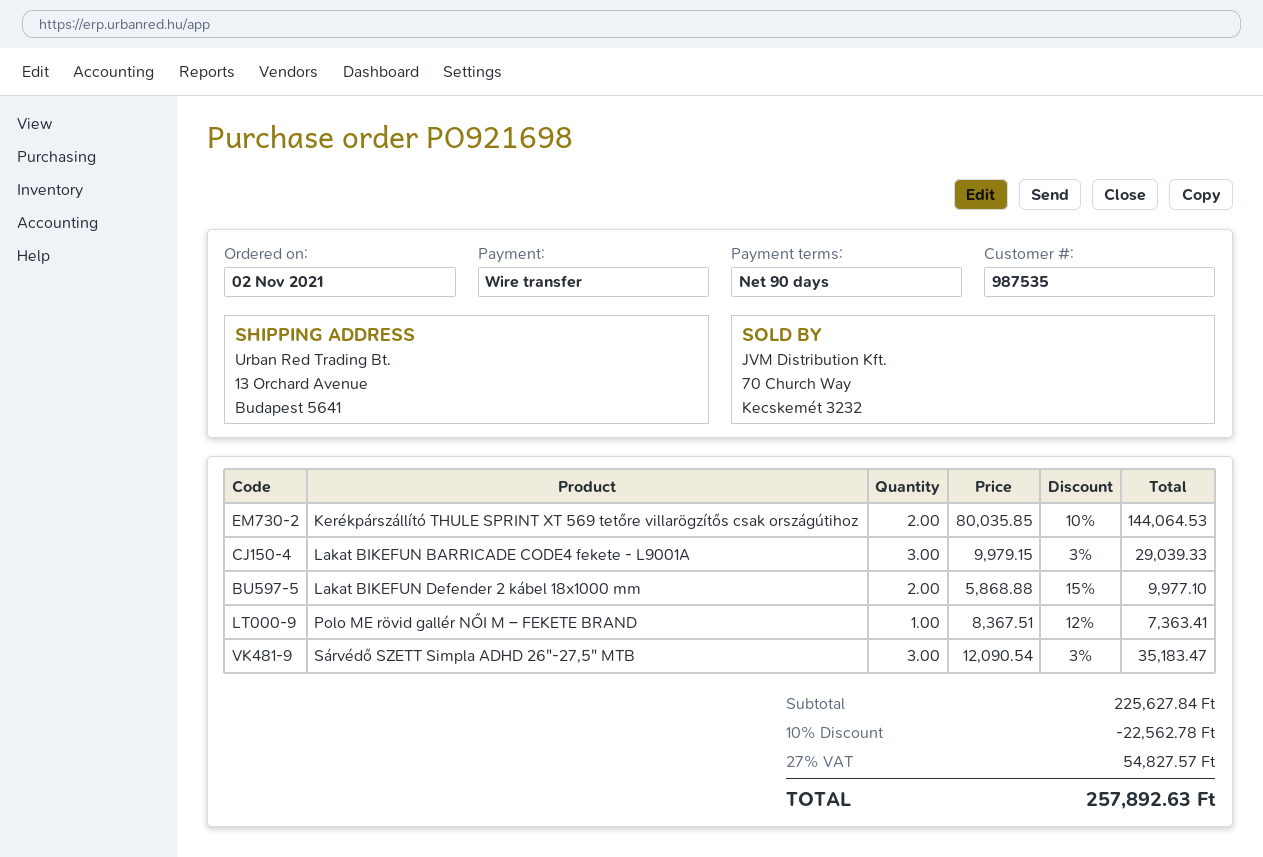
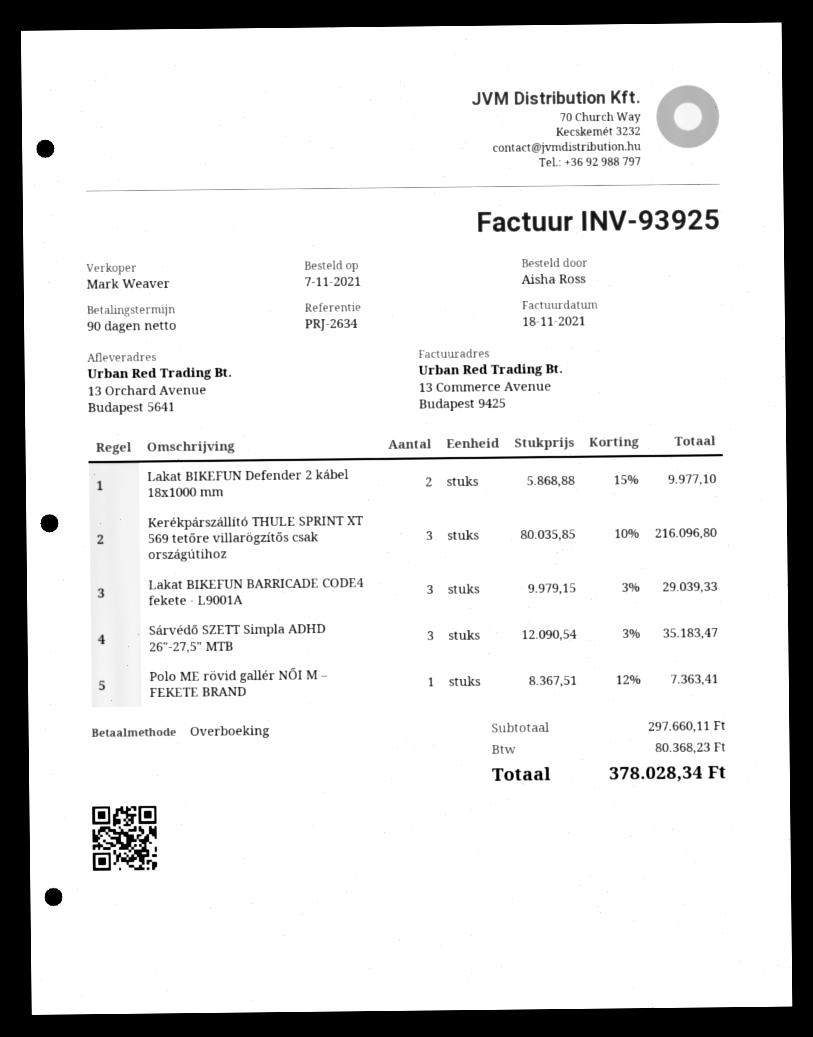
order date: 2021-11-02 -> 2021-11-07
Kerékpárszállító THULE SPRINT XT 569 tetőre villarögzítős csak országútihoz: 2 x 80035.85 - 10% = 144064.53 -> 3 x 80035.85 - 10% = 216096.80
subtotal: 225627.84 -> 297660.11
discount: 10% = 22562.78 -> none
tax: 54827.57 -> 80368.23
total: 257892.63 -> 378028.34

